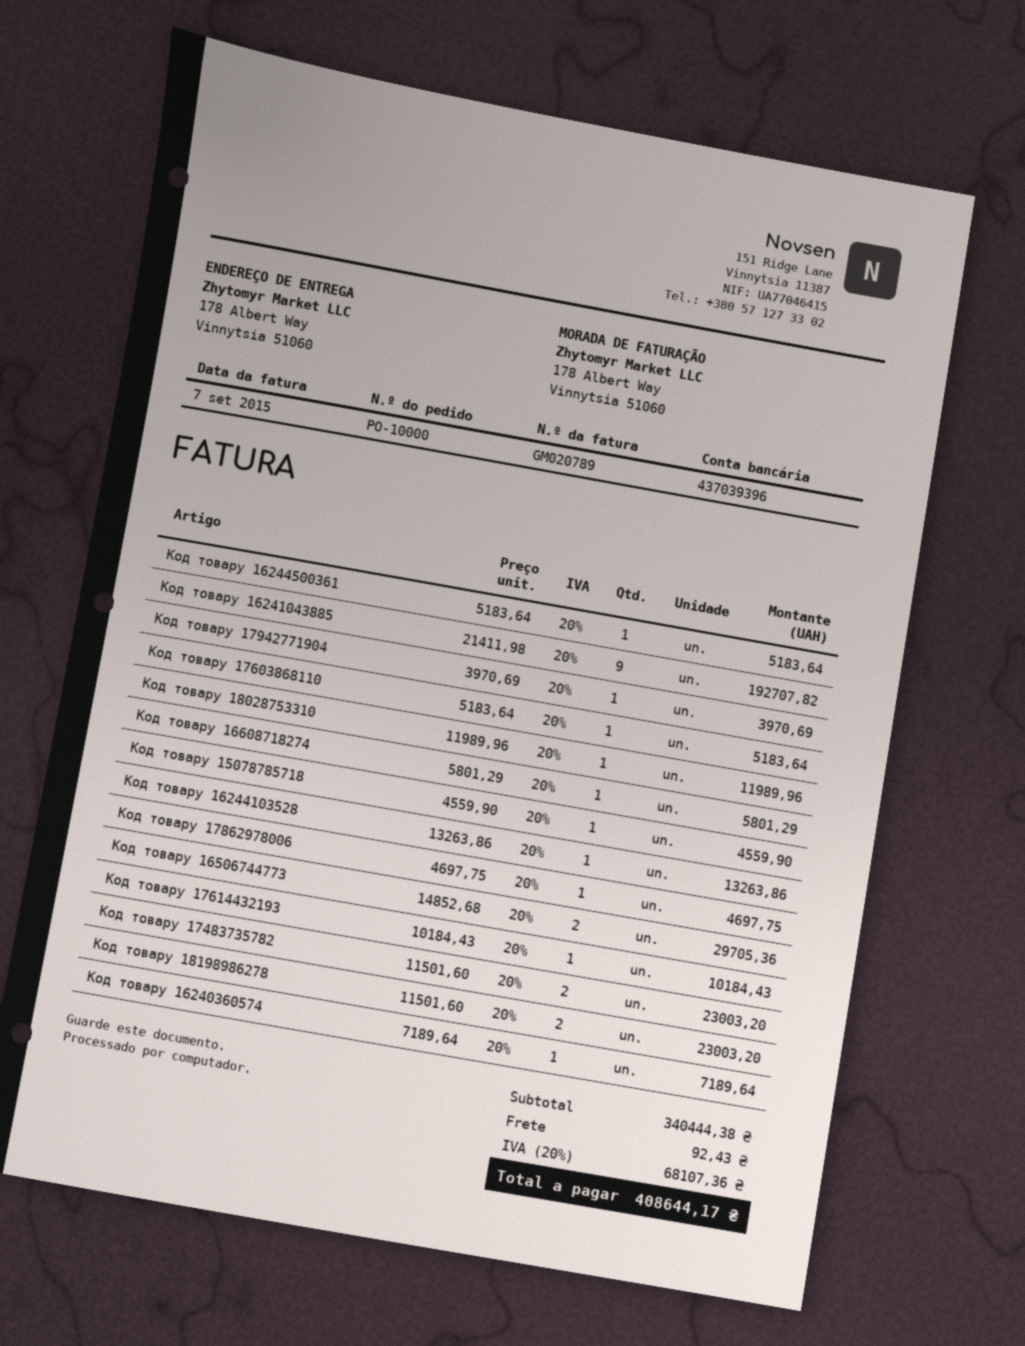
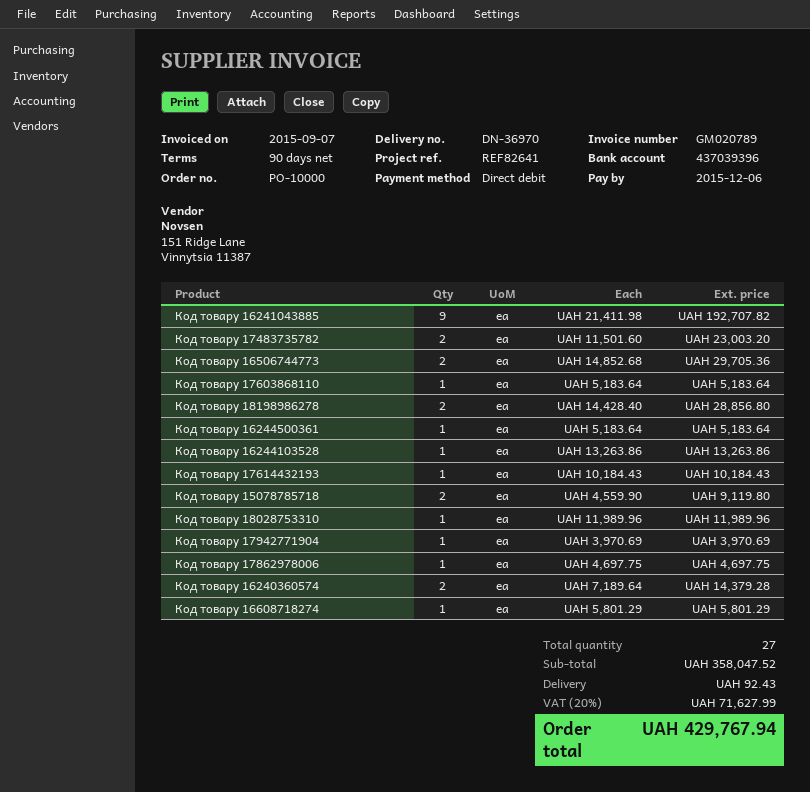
Код товару 15078785718: 1 x 4559.90 = 4559.90 -> 2 x 4559.90 = 9119.80
Код товару 18198986278: 2 x 11501.60 = 23003.20 -> 2 x 14428.40 = 28856.80
Код товару 16240360574: 1 x 7189.64 = 7189.64 -> 2 x 7189.64 = 14379.28
subtotal: 340444.38 -> 358047.52
tax: 20% = 68107.36 -> 20% = 71627.99
total: 408644.17 -> 429767.94

